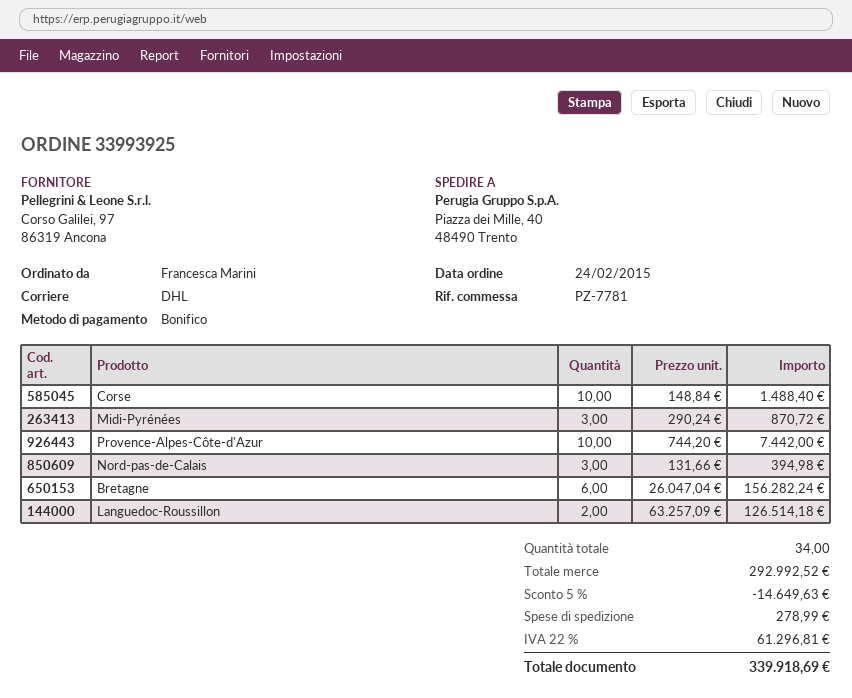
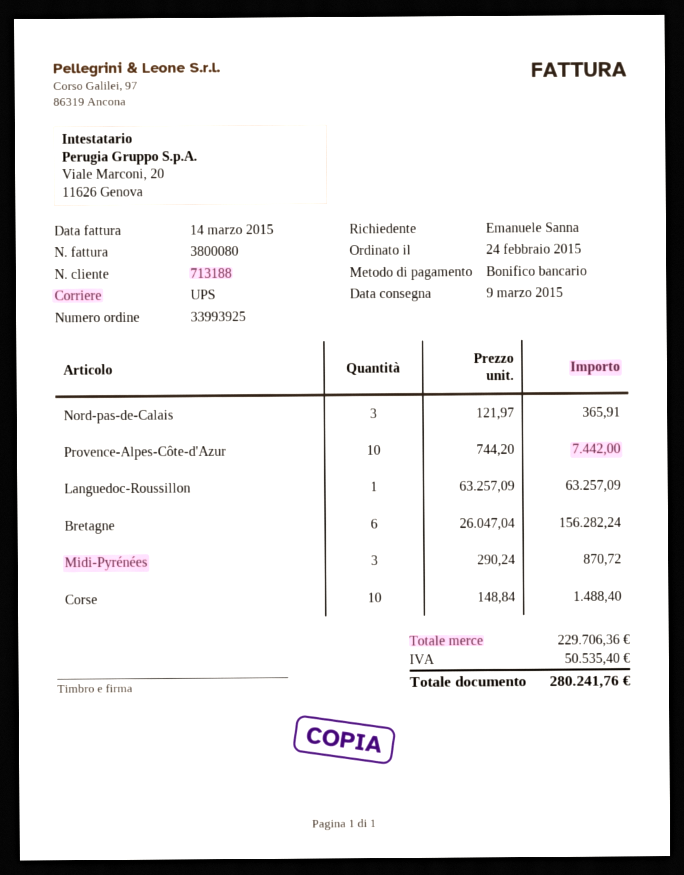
ordered by: Francesca Marini -> Emanuele Sanna
shipping method: DHL -> UPS
Nord-pas-de-Calais: 3 x 131.66 = 394.98 -> 3 x 121.97 = 365.91
Languedoc-Roussillon: 2 x 63257.09 = 126514.18 -> 1 x 63257.09 = 63257.09
subtotal: 292992.52 -> 229706.36
discount: 5% = 14649.63 -> none
shipping: 278.99 -> none
tax: 61296.81 -> 50535.40
total: 339918.69 -> 280241.76

